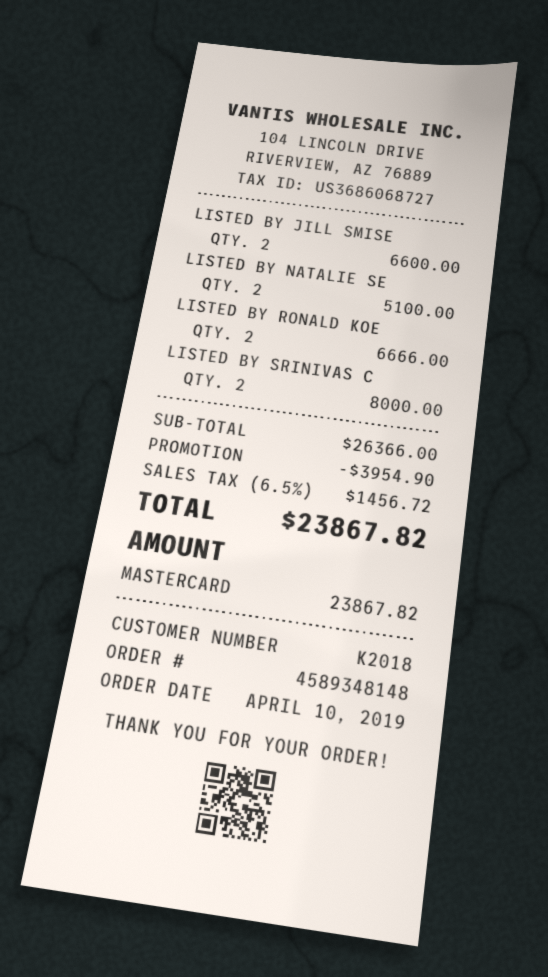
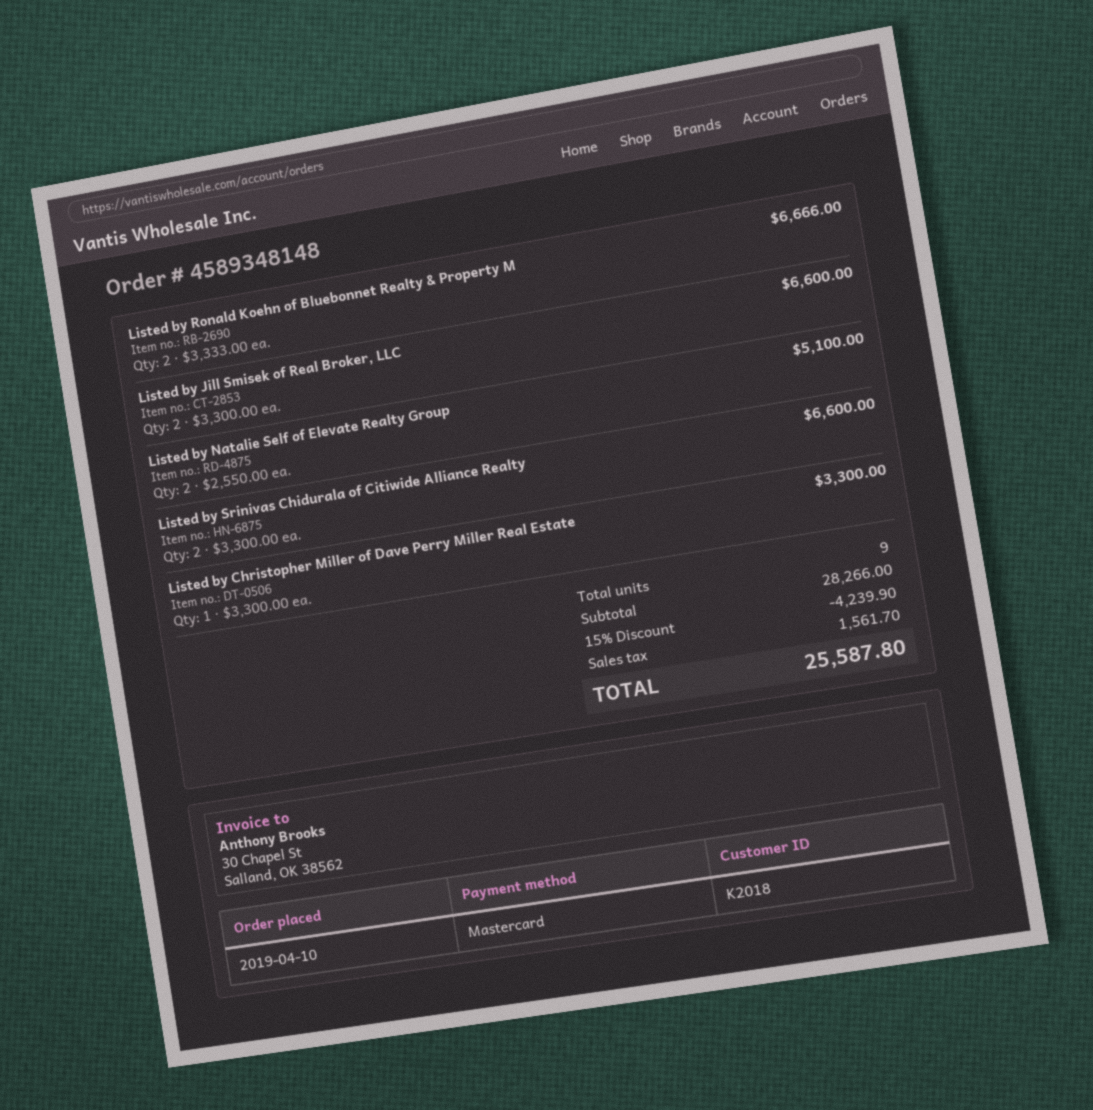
LISTED BY SRINIVAS C: 2 for 8000.00 -> 2 for 6600.00
Listed by Christopher Miller of Dave Perry Miller Real Estate: none -> 1 for 3300.00
subtotal: 26366.00 -> 28266.00
discount: 3954.90 -> 4239.90
tax: 1456.72 -> 1561.70
total: 23867.82 -> 25587.80

